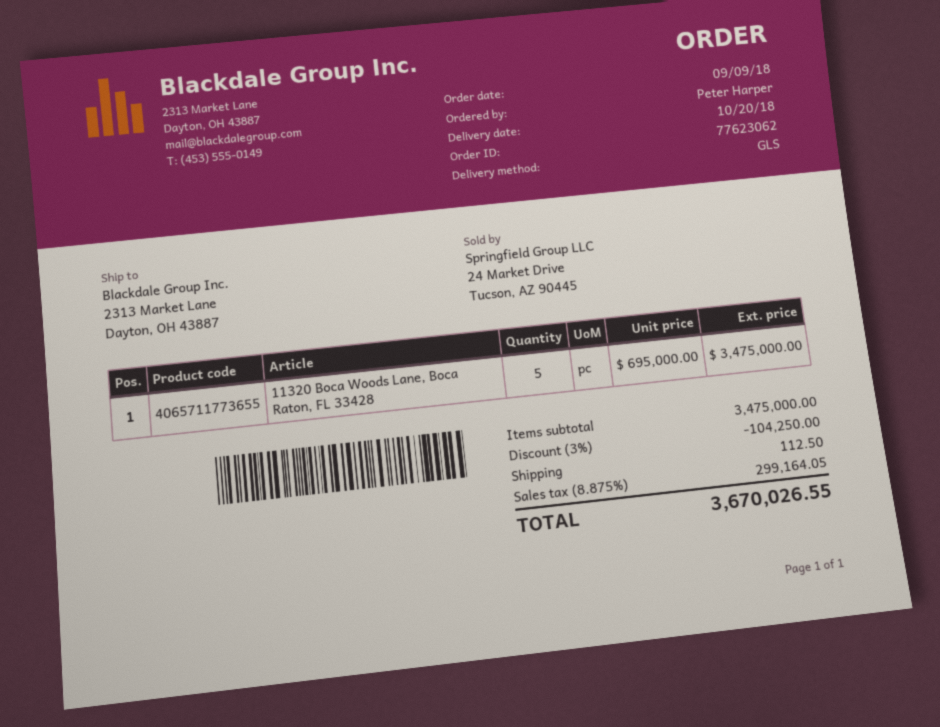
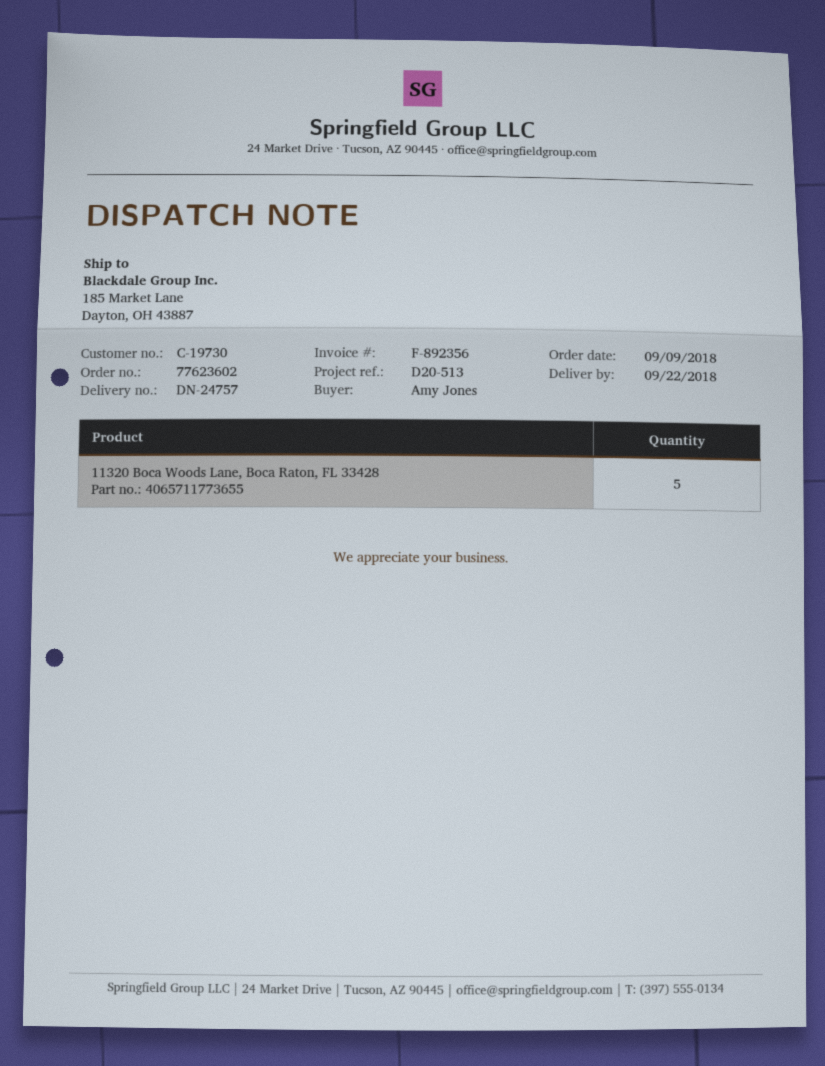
order number: 77623062 -> 77623602
delivery date: 2018-10-20 -> 2018-09-22
ordered by: Peter Harper -> Amy Jones
ship to: 2313 Market Lane, Dayton, OH 43887 -> 185 Market Lane, Dayton, OH 43887

